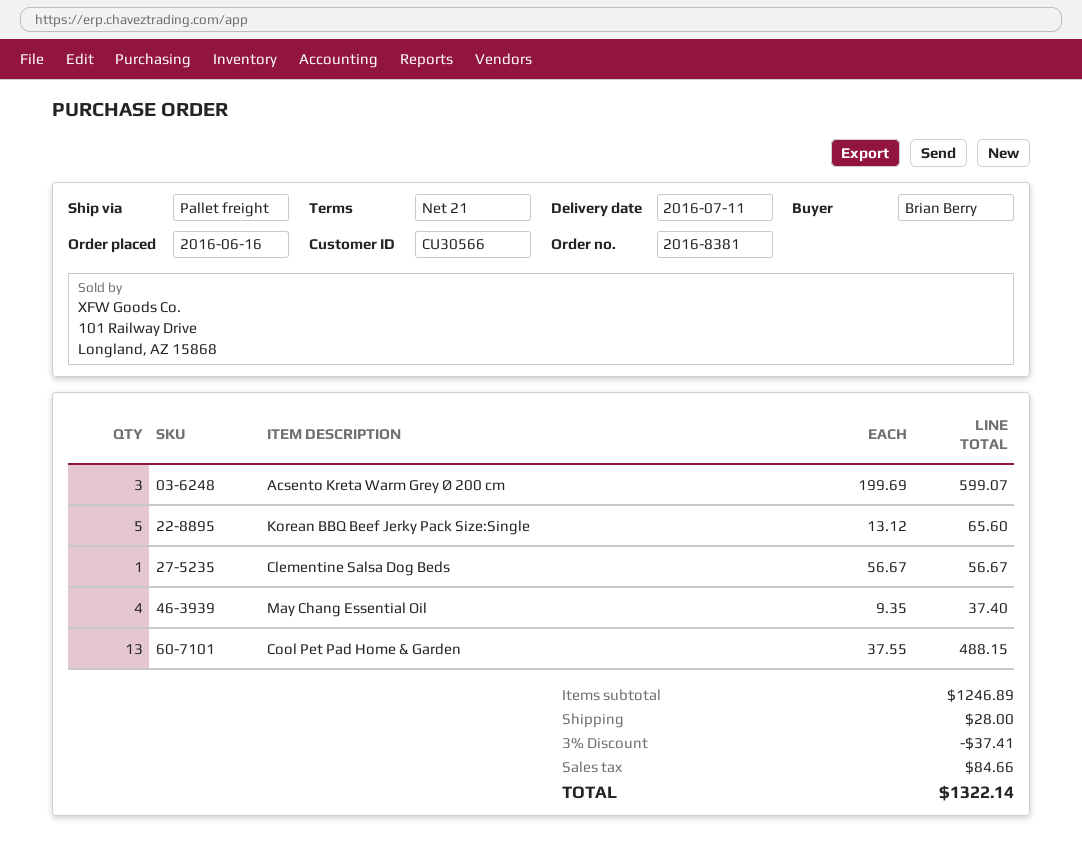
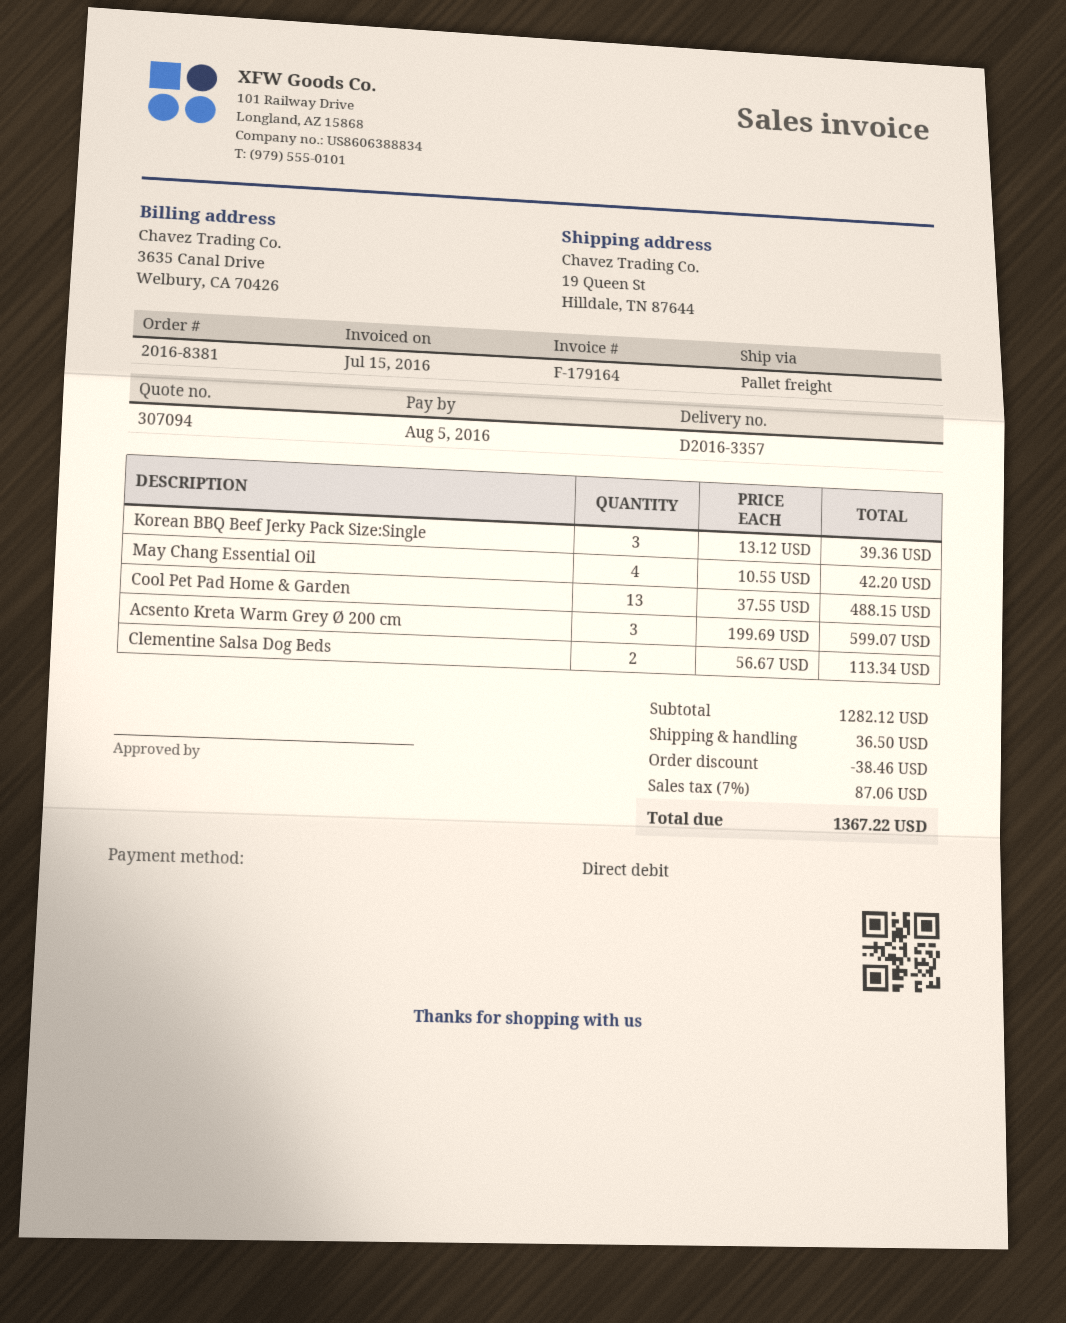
Korean BBQ Beef Jerky Pack Size:Single: 5 x 13.12 = 65.60 -> 3 x 13.12 = 39.36
Clementine Salsa Dog Beds: 1 x 56.67 = 56.67 -> 2 x 56.67 = 113.34
May Chang Essential Oil: 4 x 9.35 = 37.40 -> 4 x 10.55 = 42.20
subtotal: 1246.89 -> 1282.12
discount: 37.41 -> 38.46
shipping: 28.00 -> 36.50
tax: 84.66 -> 87.06
total: 1322.14 -> 1367.22

